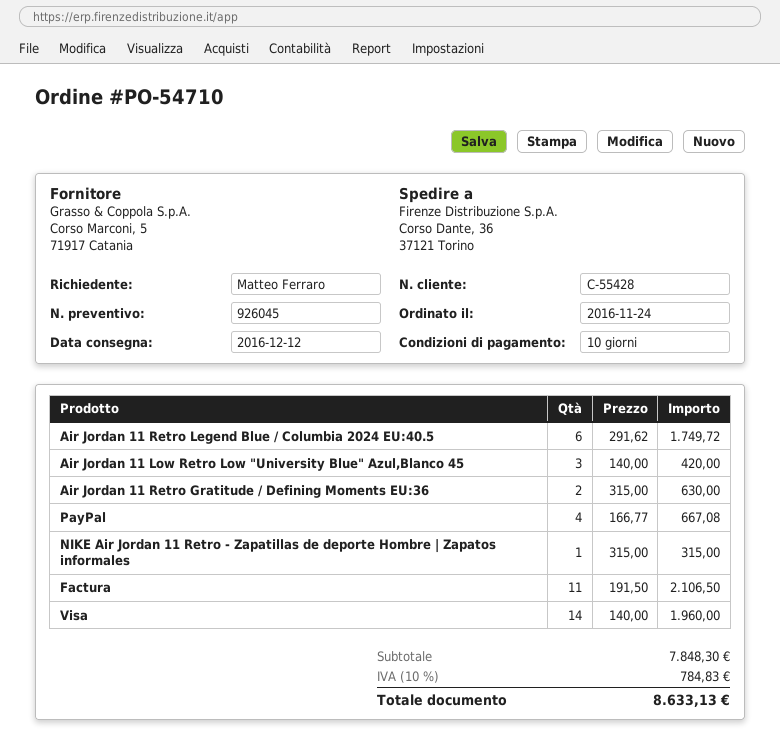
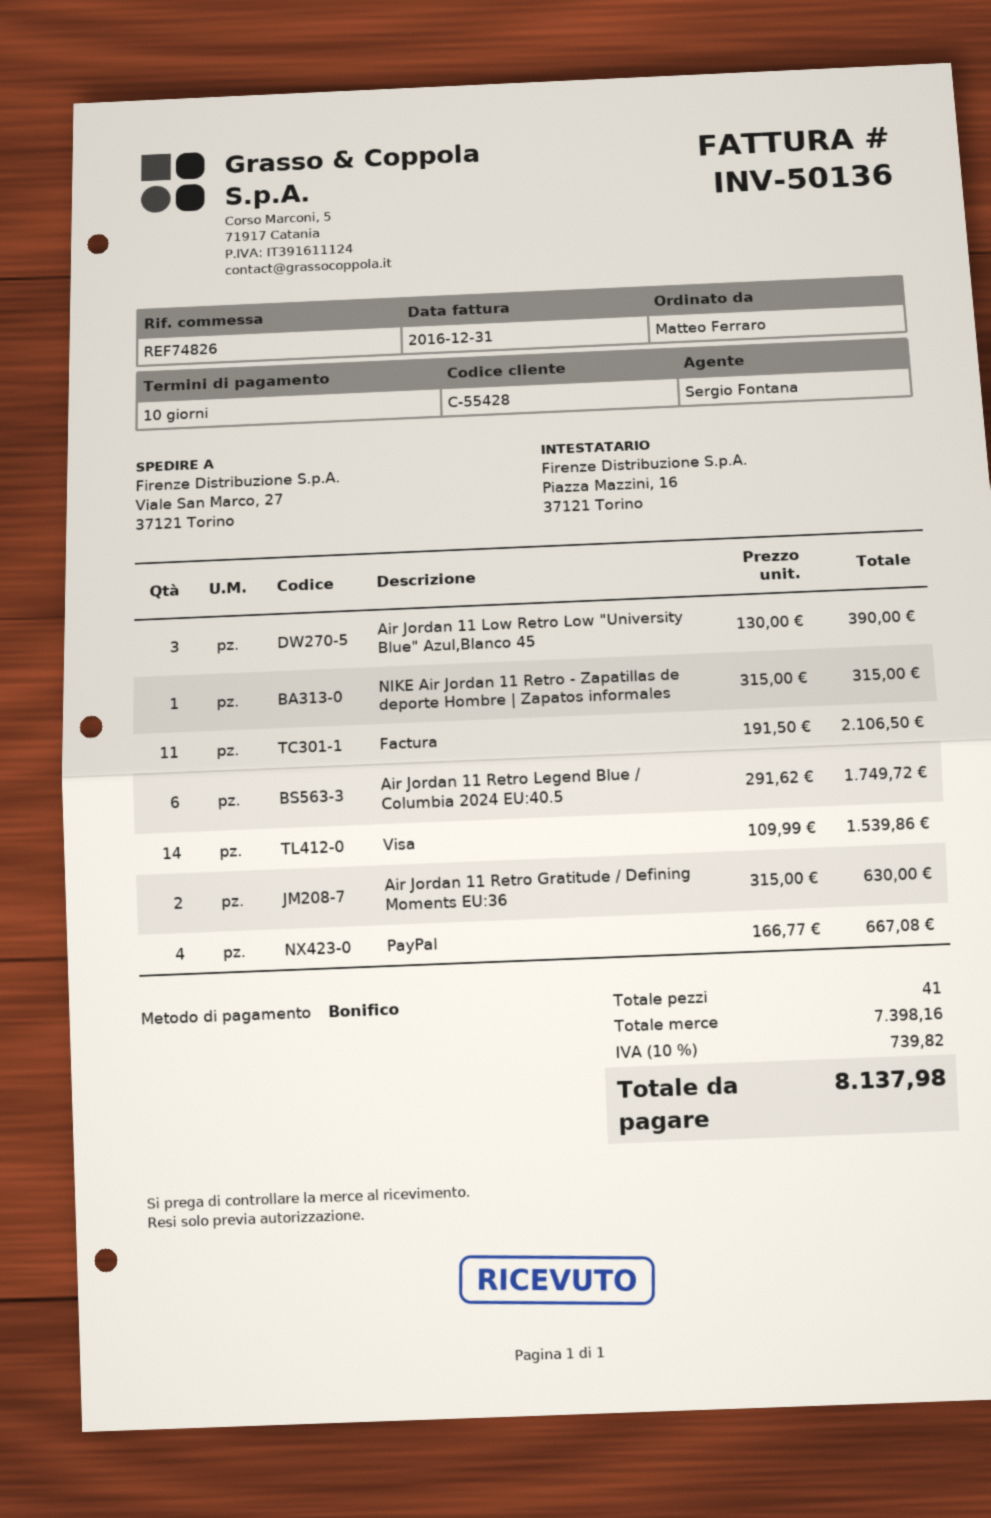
ship to: Corso Dante, 36, 37121 Torino -> Viale San Marco, 27, 37121 Torino
Air Jordan 11 Low Retro Low "University Blue" Azul,Blanco 45: 3 x 140.00 = 420.00 -> 3 x 130.00 = 390.00
Visa: 14 x 140.00 = 1960.00 -> 14 x 109.99 = 1539.86
subtotal: 7848.30 -> 7398.16
tax: 10% = 784.83 -> 10% = 739.82
total: 8633.13 -> 8137.98

